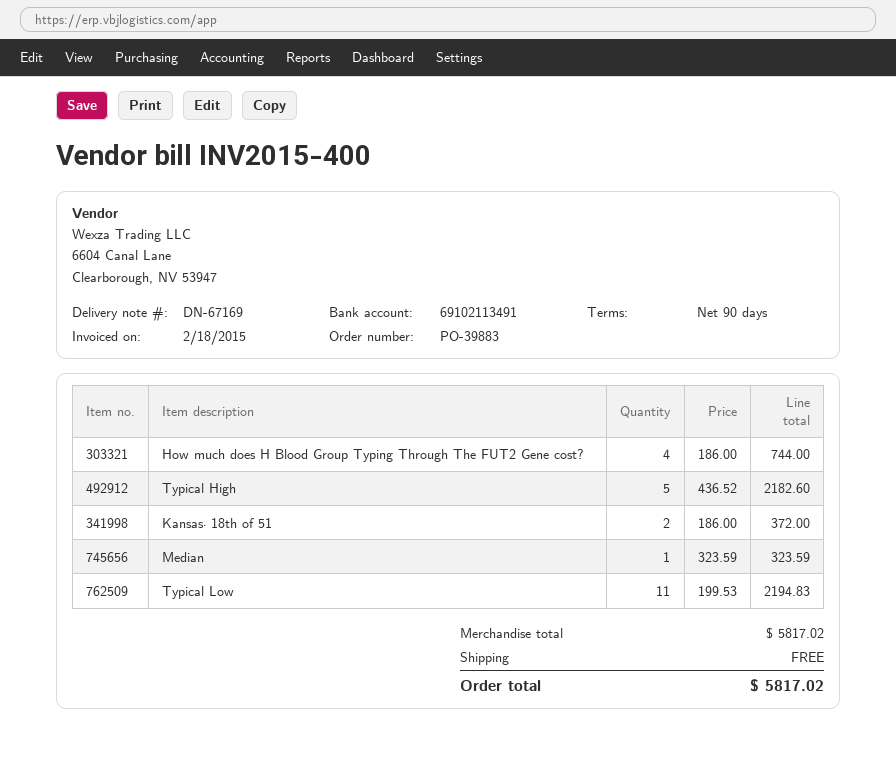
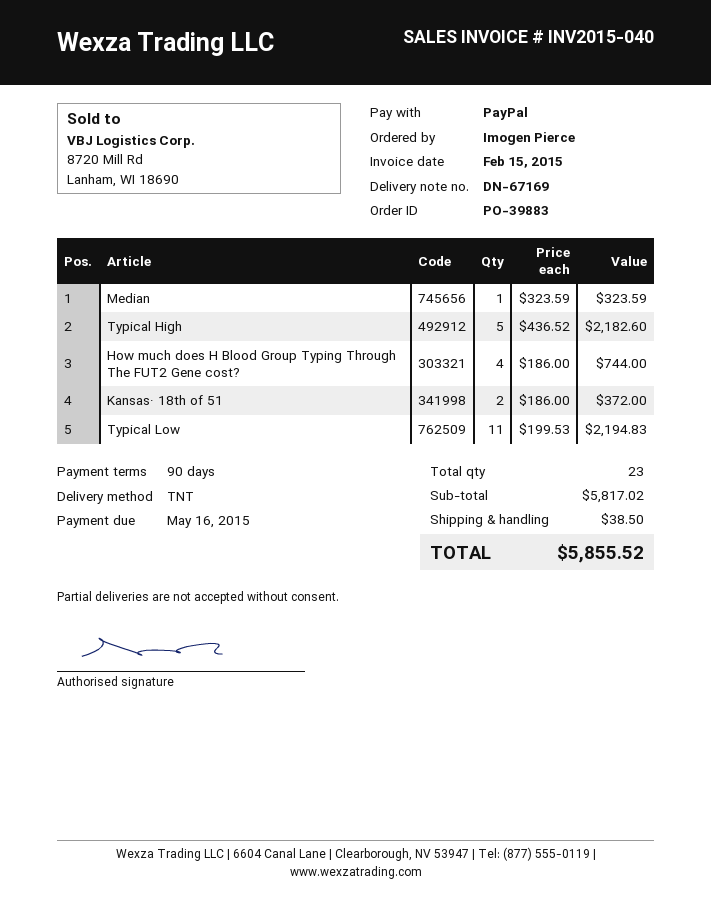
invoice number: INV2015-400 -> INV2015-040
invoice date: 2015-02-18 -> 2015-02-15
shipping: 0.00 -> 38.50
total: 5817.02 -> 5855.52

